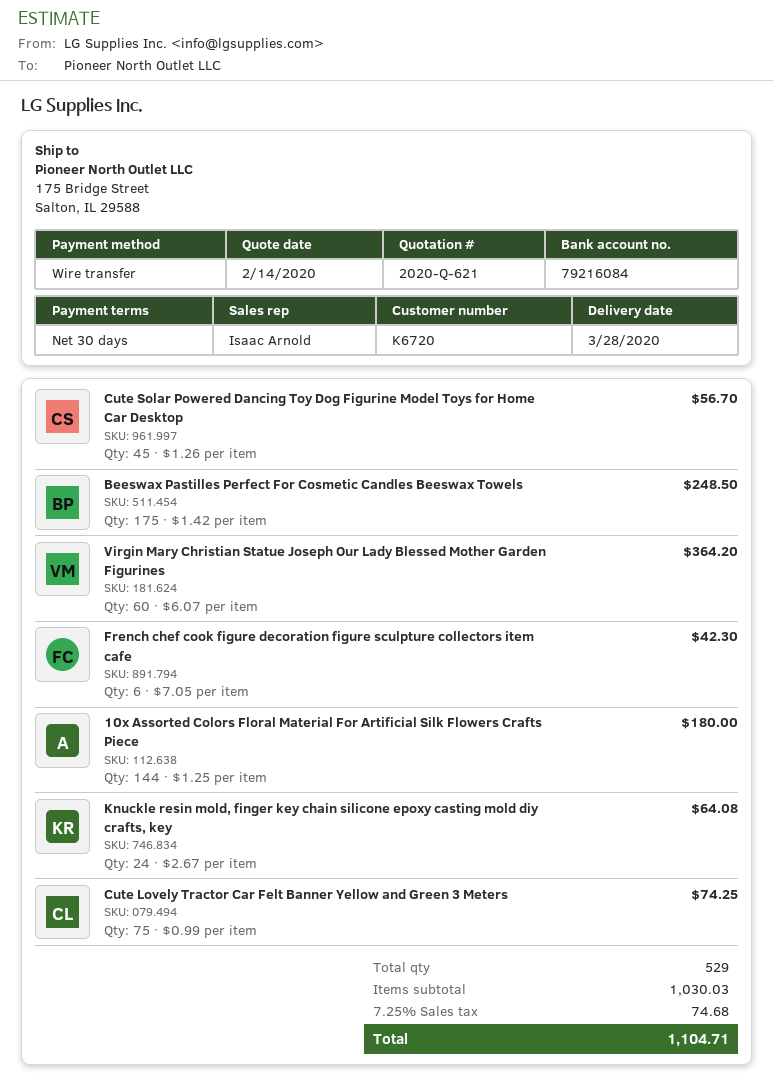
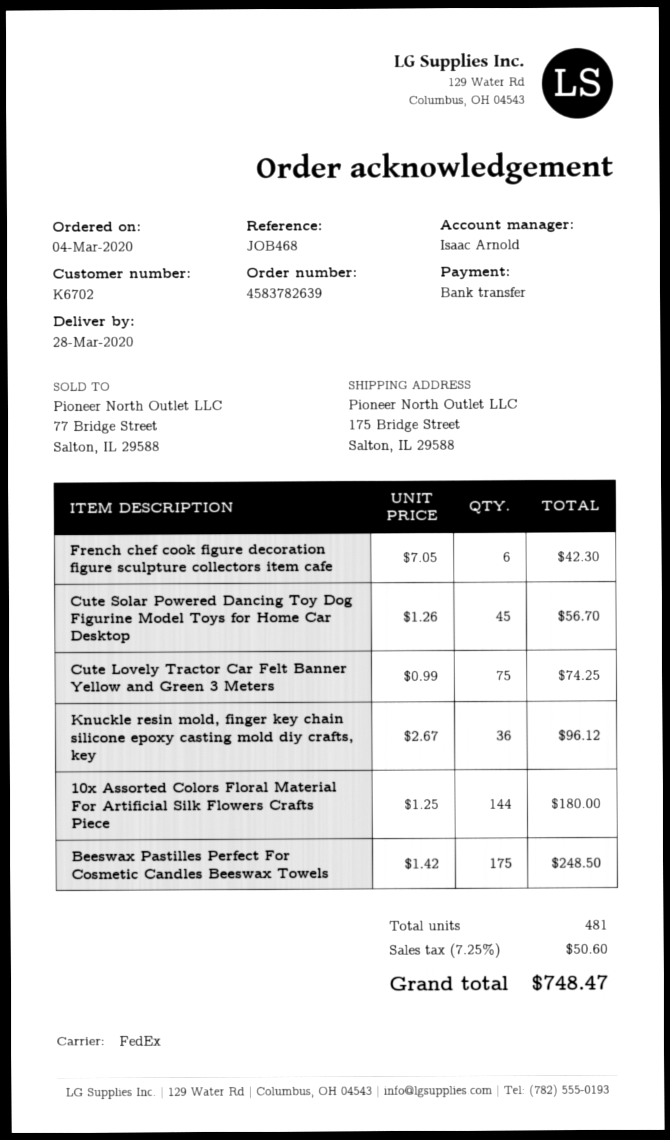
customer number: K6720 -> K6702
Virgin Mary Christian Statue Joseph Our Lady Blessed Mother Garden Figurines: 60 x 6.07 = 364.20 -> none
Knuckle resin mold, finger key chain silicone epoxy casting mold diy crafts, key: 24 x 2.67 = 64.08 -> 36 x 2.67 = 96.12
total quantity: 529 -> 481
tax: 7.25% = 74.68 -> 7.25% = 50.60
total: 1104.71 -> 748.47

